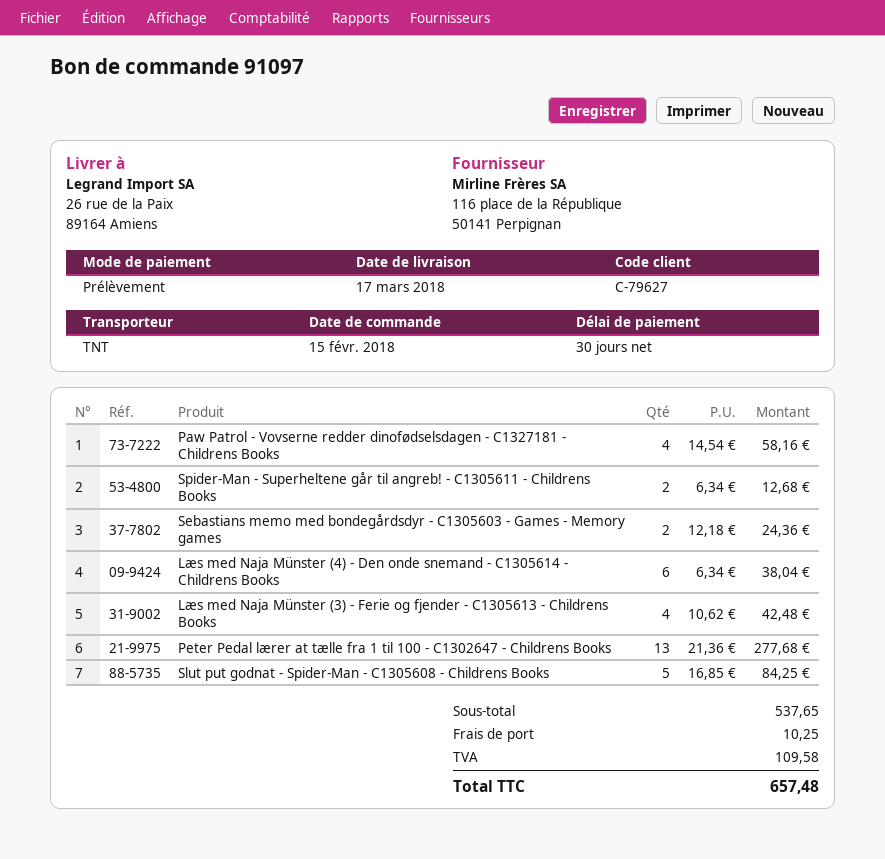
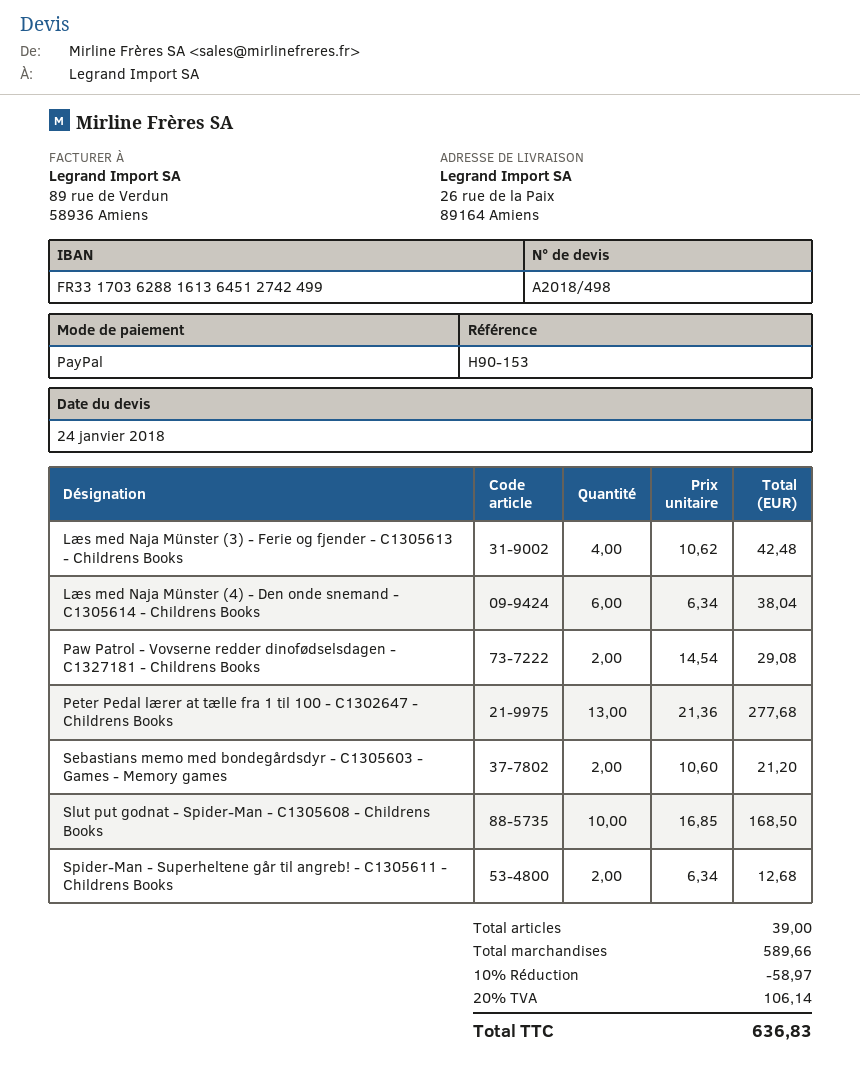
payment method: direct debit -> PayPal
Paw Patrol - Vovserne redder dinofødselsdagen - C1327181 - Childrens Books: 4 x 14.54 = 58.16 -> 2 x 14.54 = 29.08
Sebastians memo med bondegårdsdyr - C1305603 - Games - Memory games: 2 x 12.18 = 24.36 -> 2 x 10.60 = 21.20
Slut put godnat - Spider-Man - C1305608 - Childrens Books: 5 x 16.85 = 84.25 -> 10 x 16.85 = 168.50
subtotal: 537.65 -> 589.66
discount: none -> 10% = 58.97
shipping: 10.25 -> none
tax: 109.58 -> 106.14
total: 657.48 -> 636.83

